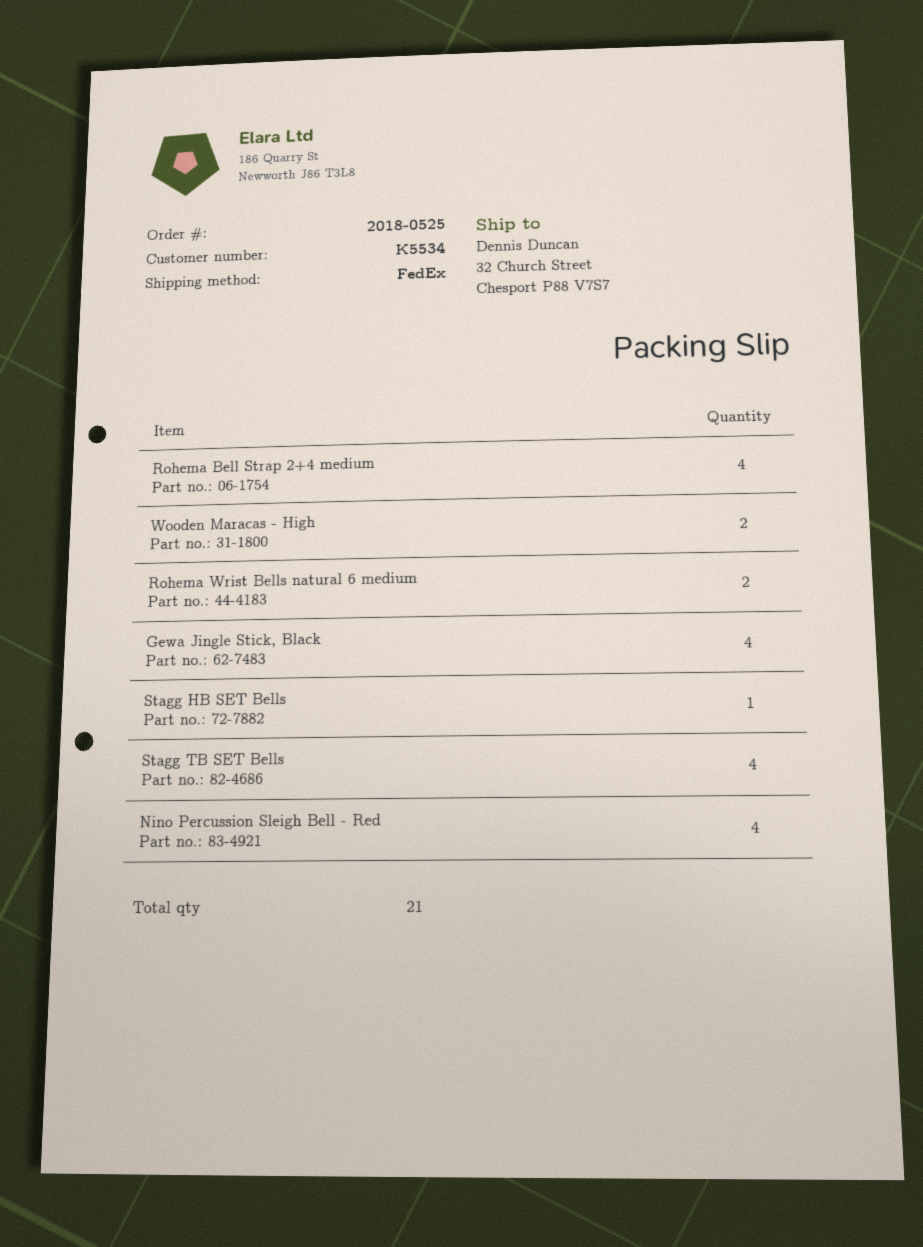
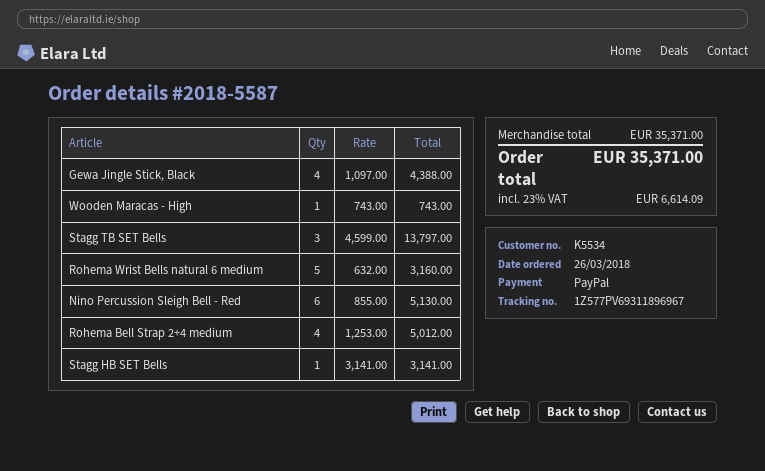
order number: 2018-0525 -> 2018-5587
Wooden Maracas - High: 2 -> 1
Rohema Wrist Bells natural 6 medium: 2 -> 5
Stagg TB SET Bells: 4 -> 3
Nino Percussion Sleigh Bell - Red: 4 -> 6

